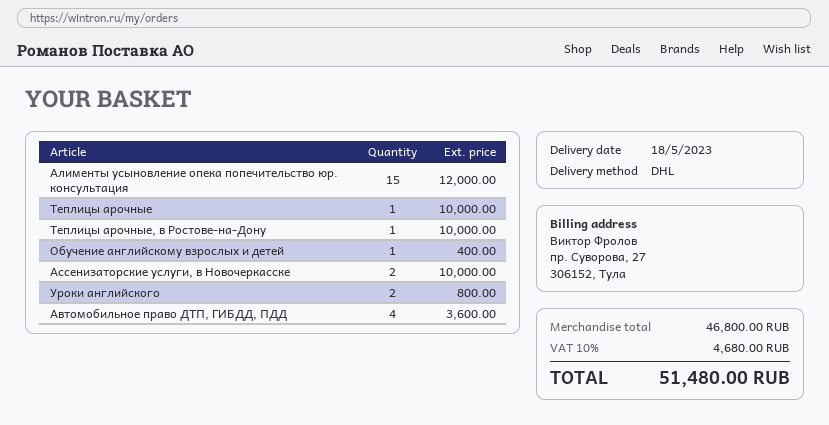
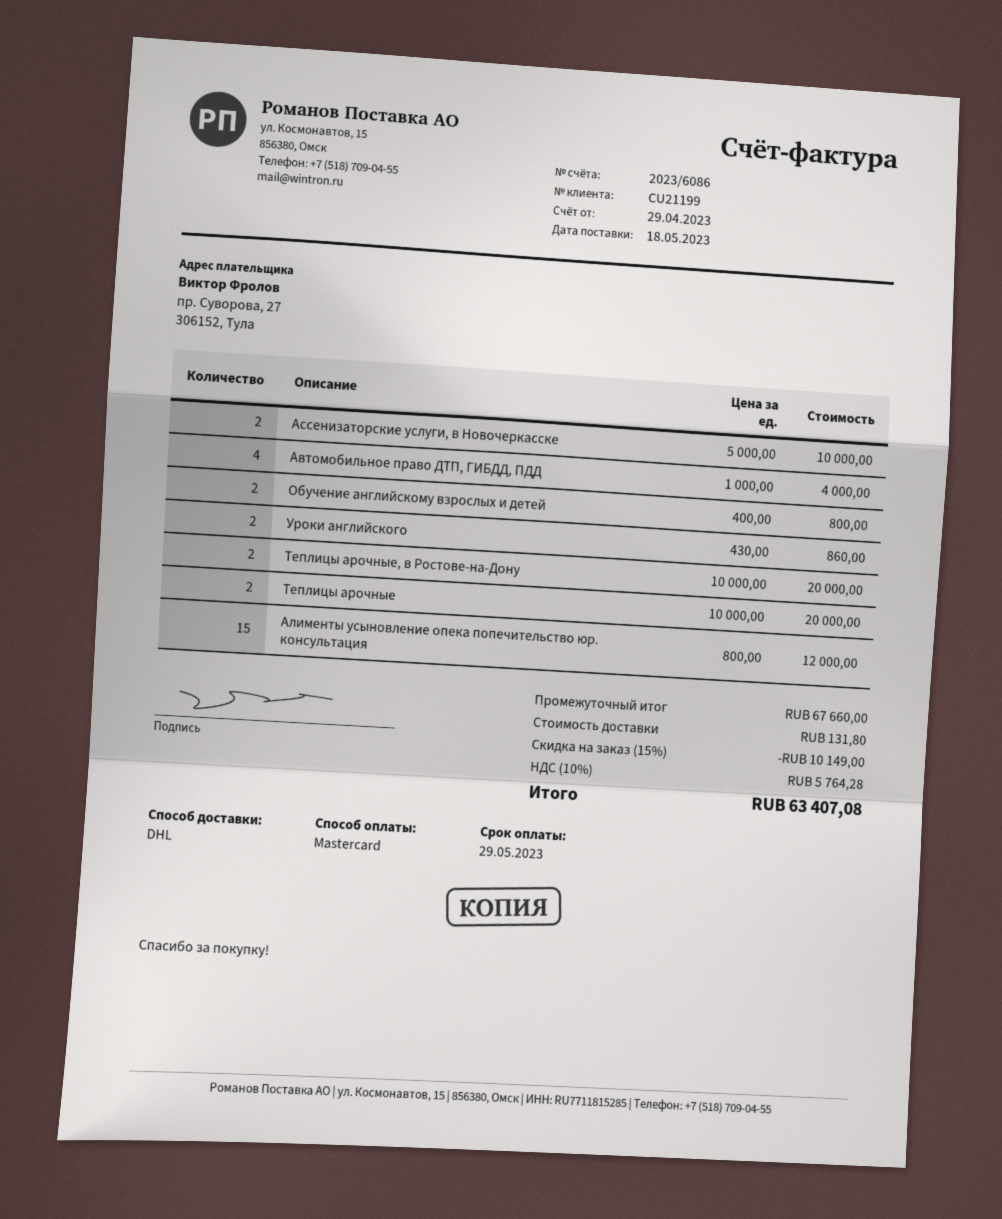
Теплицы арочные: 1 for 10000.00 -> 2 for 20000.00
Теплицы арочные, в Ростове-на-Дону: 1 for 10000.00 -> 2 for 20000.00
Обучение английскому взрослых и детей: 1 for 400.00 -> 2 for 800.00
Уроки английского: 2 for 800.00 -> 2 for 860.00
Автомобильное право ДТП, ГИБДД, ПДД: 4 for 3600.00 -> 4 for 4000.00
subtotal: 46800.00 -> 67660.00
discount: none -> 15% = 10149.00
shipping: none -> 131.80
tax: 10% = 4680.00 -> 10% = 5764.28
total: 51480.00 -> 63407.08

